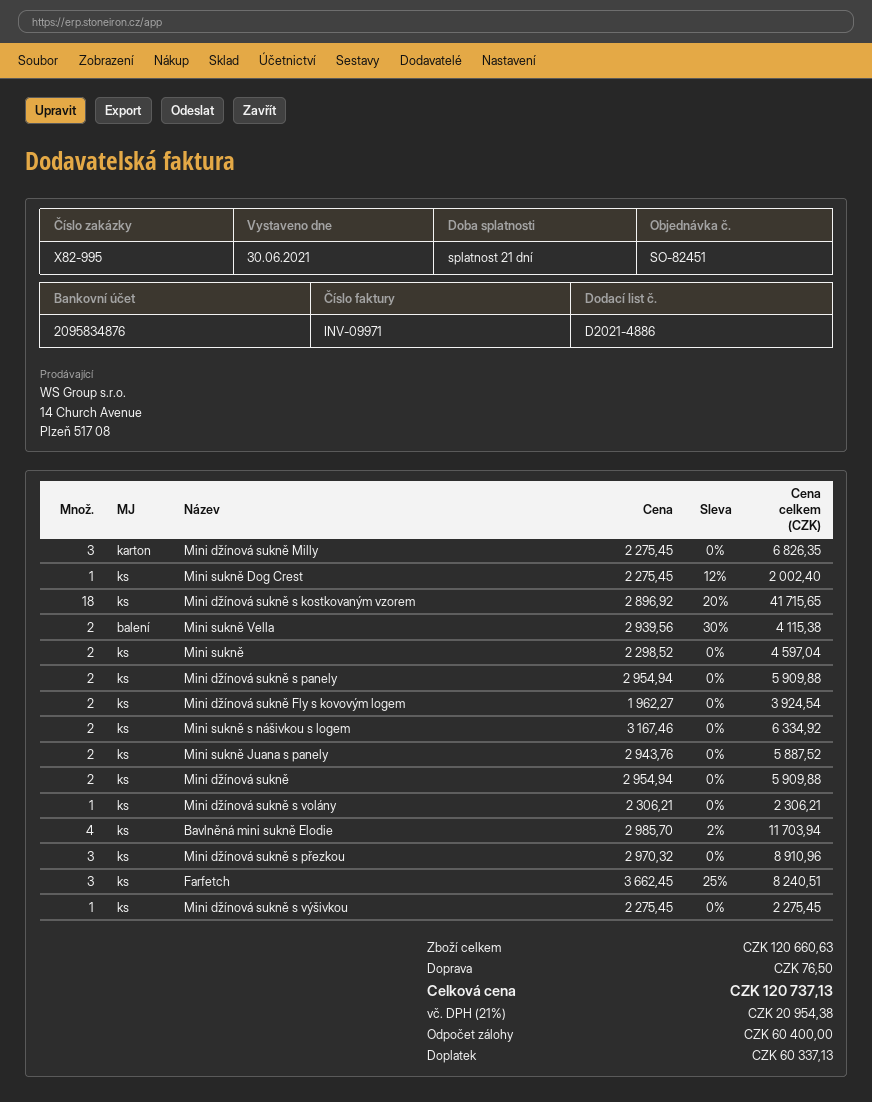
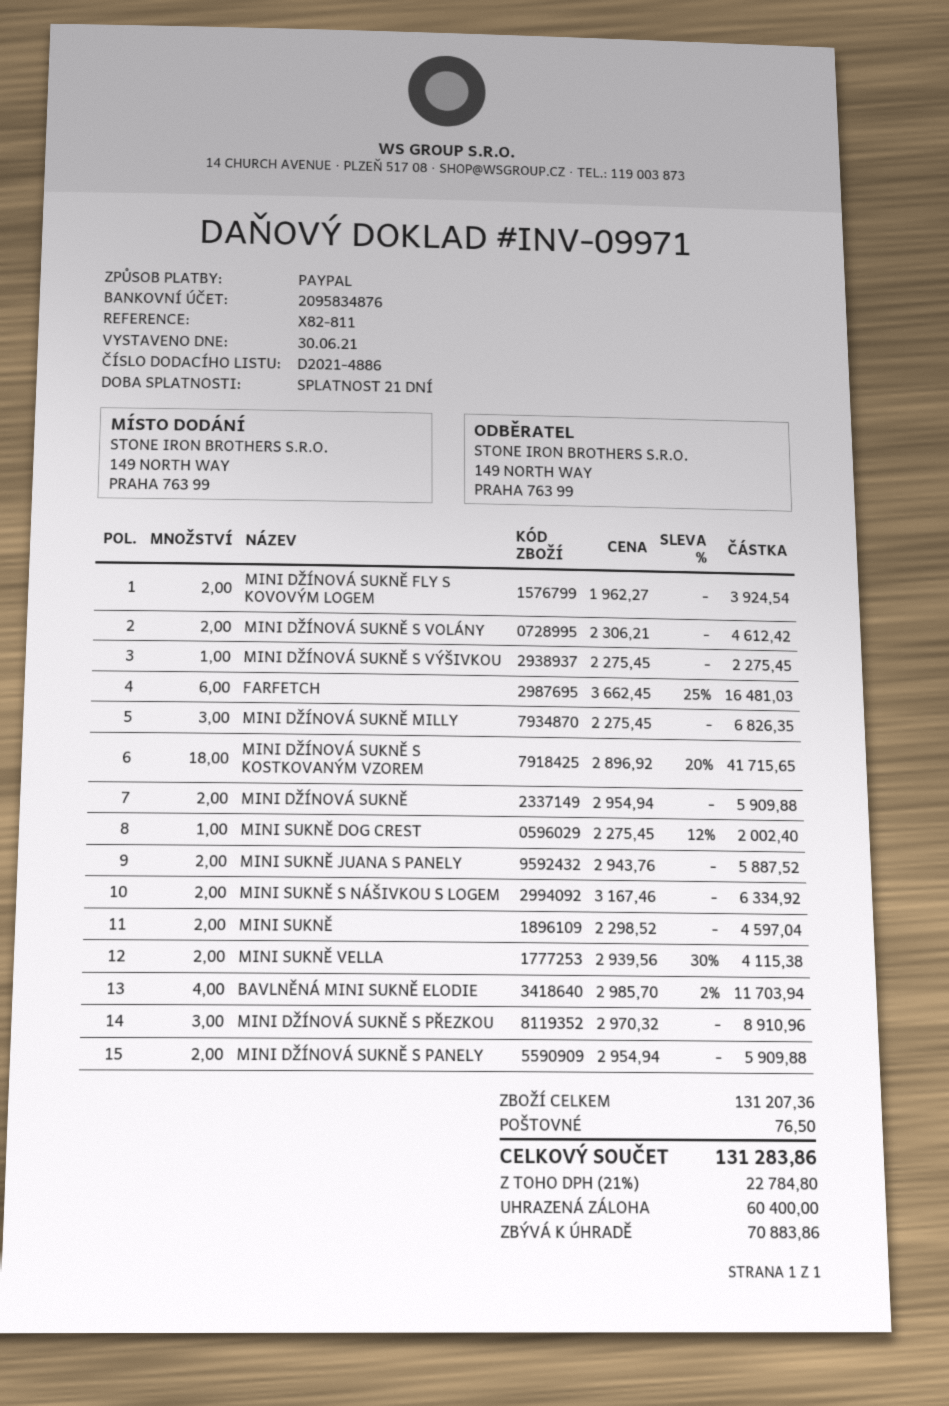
reference: X82-995 -> X82-811
Mini džínová sukně s volány: 1 x 2306.21 = 2306.21 -> 2 x 2306.21 = 4612.42
Farfetch: 3 x 3662.45 - 25% = 8240.51 -> 6 x 3662.45 - 25% = 16481.03
subtotal: 120660.63 -> 131207.36
tax: 21% = 20954.38 -> 21% = 22784.80
total: 120737.13 -> 131283.86
balance: 60337.13 -> 70883.86

